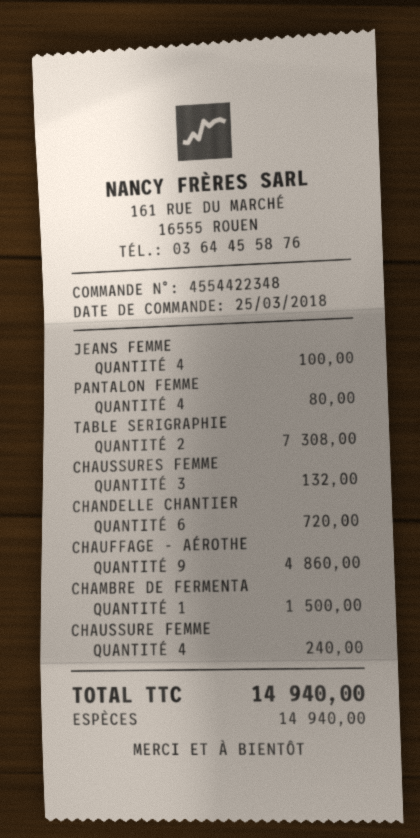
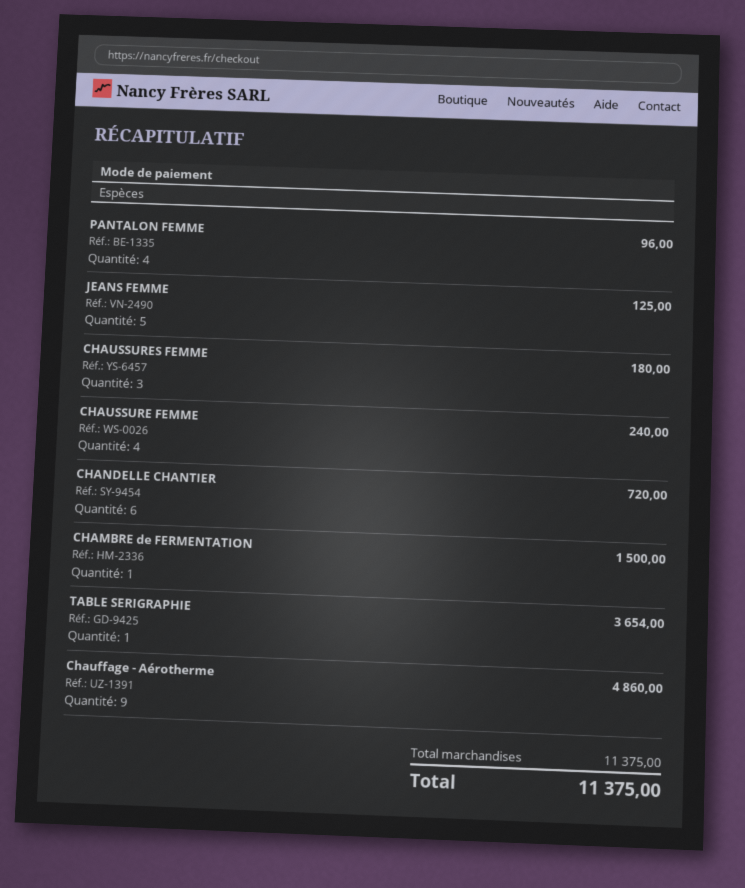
JEANS FEMME: 4 for 100.00 -> 5 for 125.00
PANTALON FEMME: 4 for 80.00 -> 4 for 96.00
TABLE SERIGRAPHIE: 2 for 7308.00 -> 1 for 3654.00
CHAUSSURES FEMME: 3 for 132.00 -> 3 for 180.00
total: 14940.00 -> 11375.00

